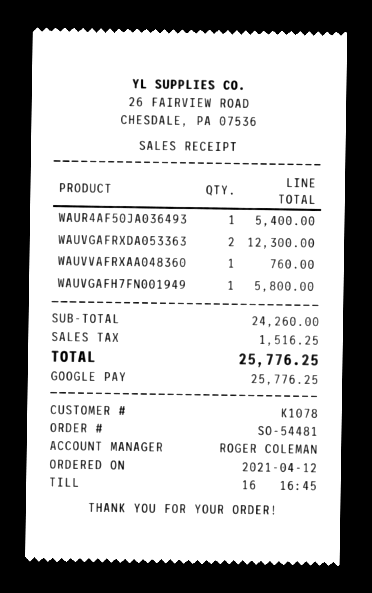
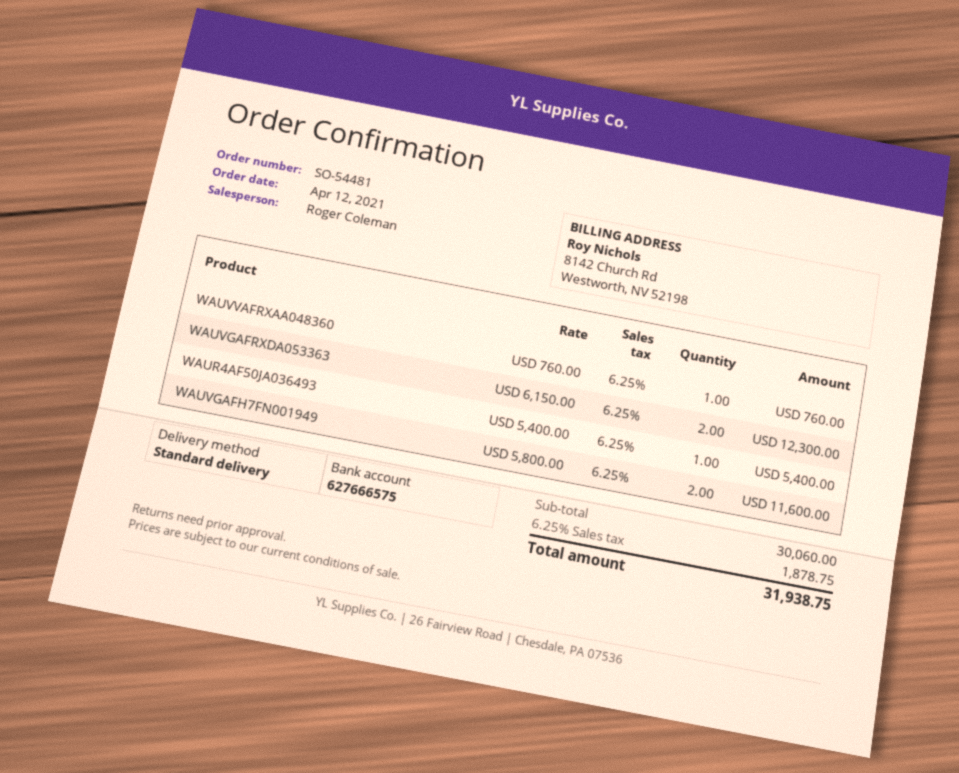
WAUVGAFH7FN001949: 1 for 5800.00 -> 2 for 11600.00
subtotal: 24260.00 -> 30060.00
tax: 1516.25 -> 1878.75
total: 25776.25 -> 31938.75

